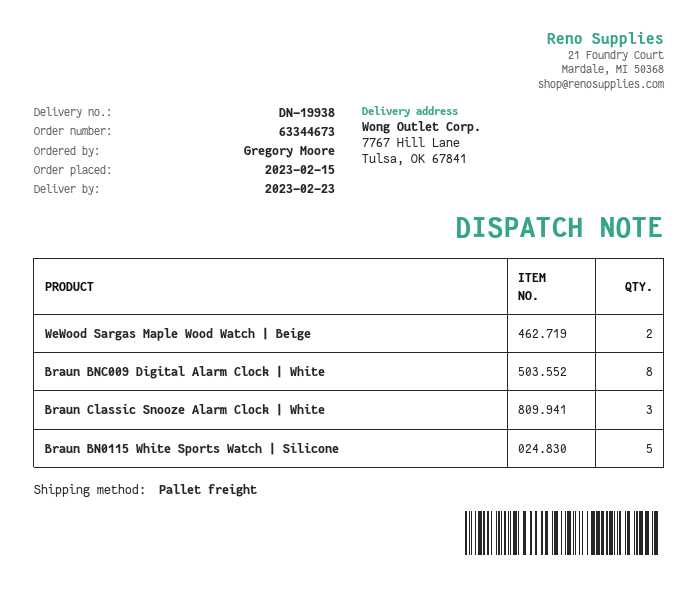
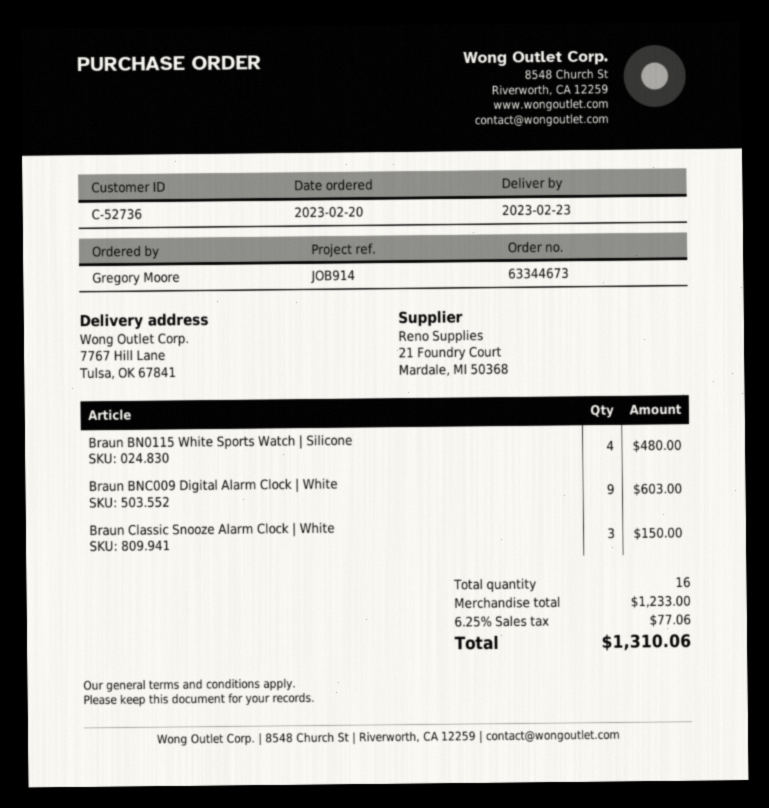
order date: 2023-02-15 -> 2023-02-20
WeWood Sargas Maple Wood Watch | Beige: 2 -> none
Braun BNC009 Digital Alarm Clock | White: 8 -> 9
Braun BN0115 White Sports Watch | Silicone: 5 -> 4

